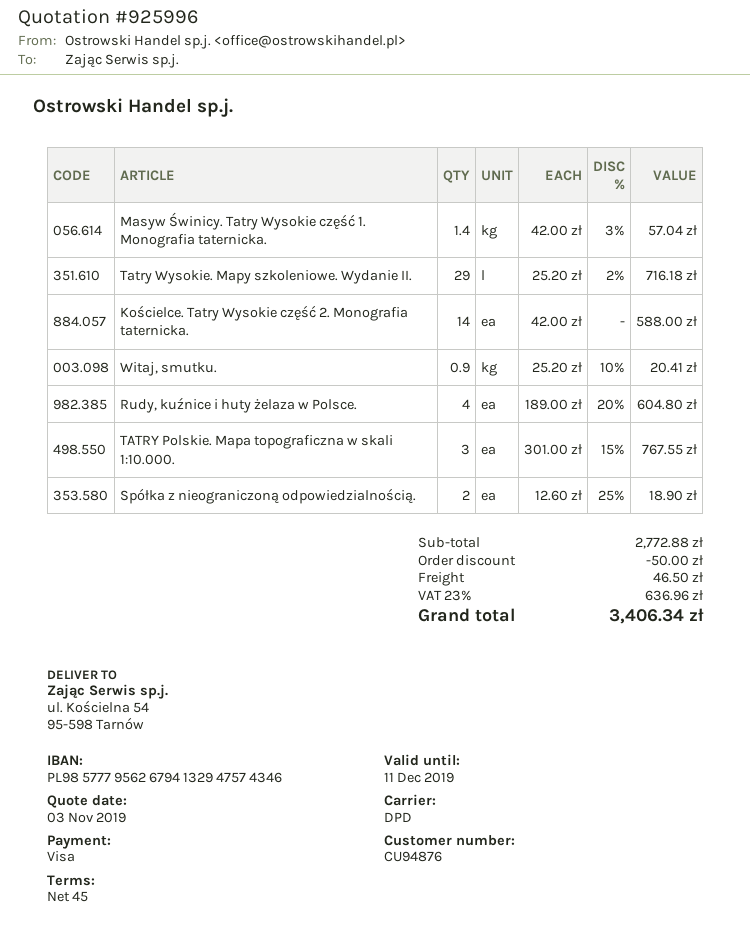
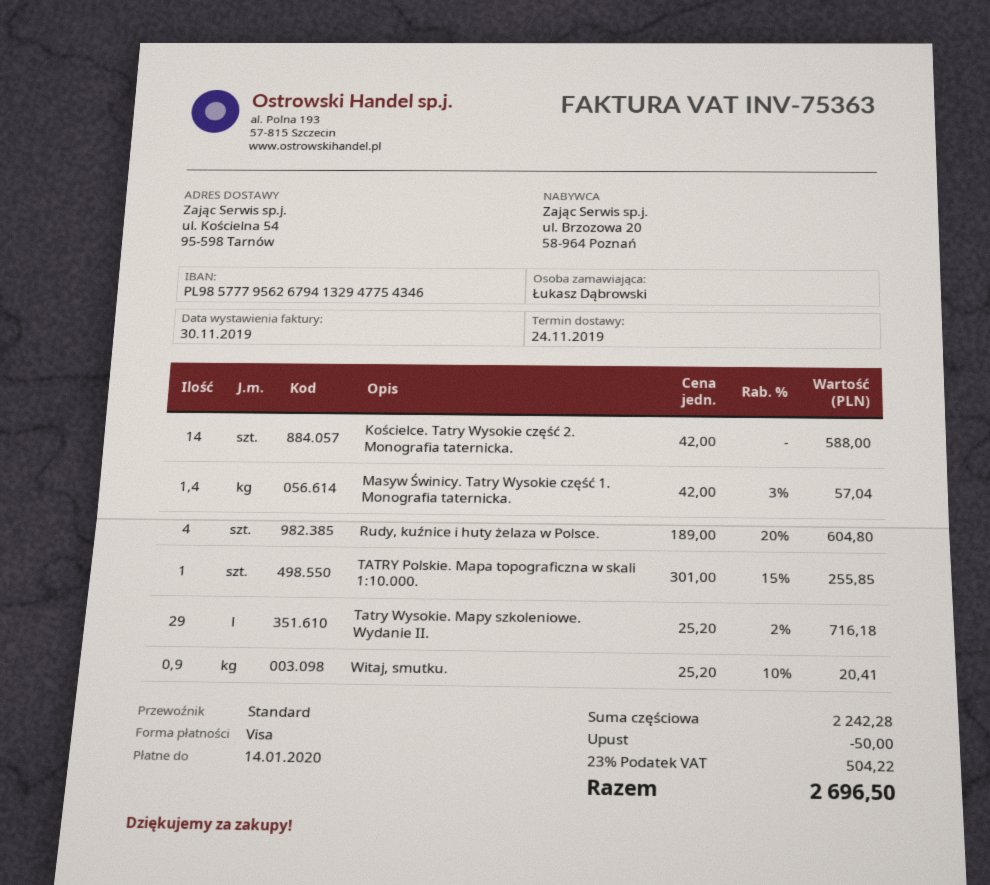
bank account: PL98577795626794132947574346 -> PL98577795626794132947754346
shipping method: DPD -> standard
TATRY Polskie. Mapa topograficzna w skali 1:10.000.: 3 x 301.00 - 15% = 767.55 -> 1 x 301.00 - 15% = 255.85
Spółka z nieograniczoną odpowiedzialnością.: 2 x 12.60 - 25% = 18.90 -> none
subtotal: 2772.88 -> 2242.28
shipping: 46.50 -> none
tax: 23% = 636.96 -> 23% = 504.22
total: 3406.34 -> 2696.50

